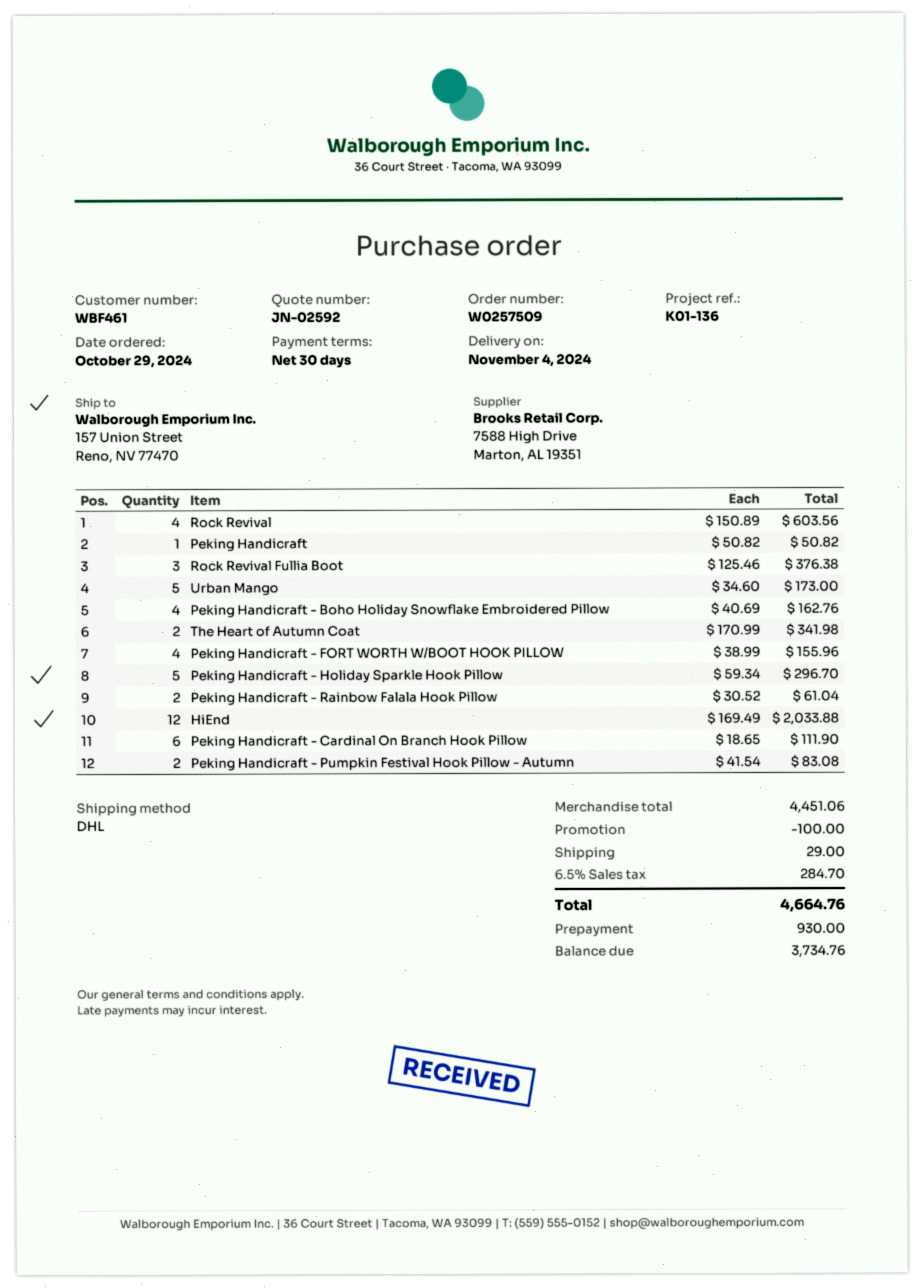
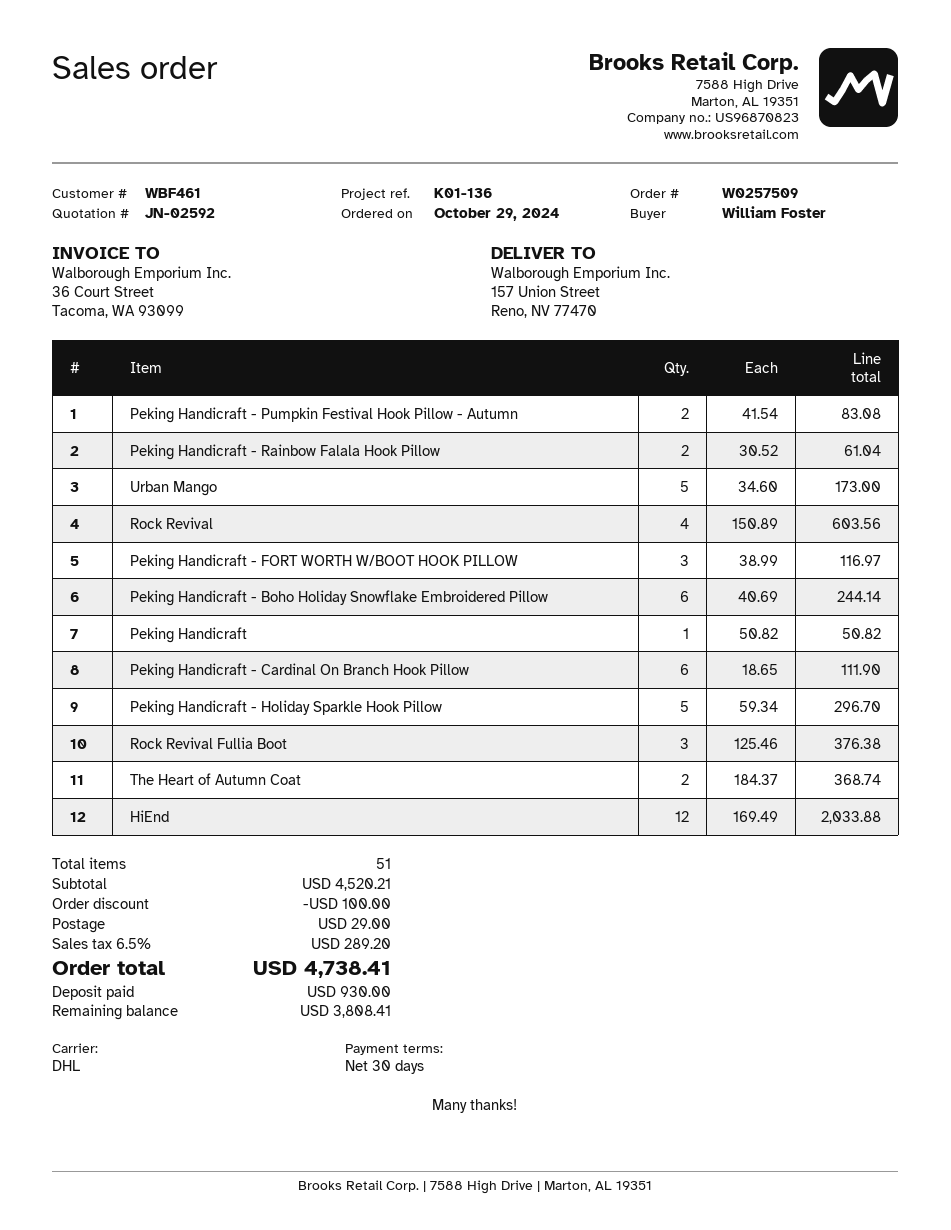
Peking Handicraft - Boho Holiday Snowflake Embroidered Pillow: 4 x 40.69 = 162.76 -> 6 x 40.69 = 244.14
The Heart of Autumn Coat: 2 x 170.99 = 341.98 -> 2 x 184.37 = 368.74
Peking Handicraft - FORT WORTH W/BOOT HOOK PILLOW: 4 x 38.99 = 155.96 -> 3 x 38.99 = 116.97
subtotal: 4451.06 -> 4520.21
tax: 6.5% = 284.70 -> 6.5% = 289.20
total: 4664.76 -> 4738.41
balance: 3734.76 -> 3808.41

